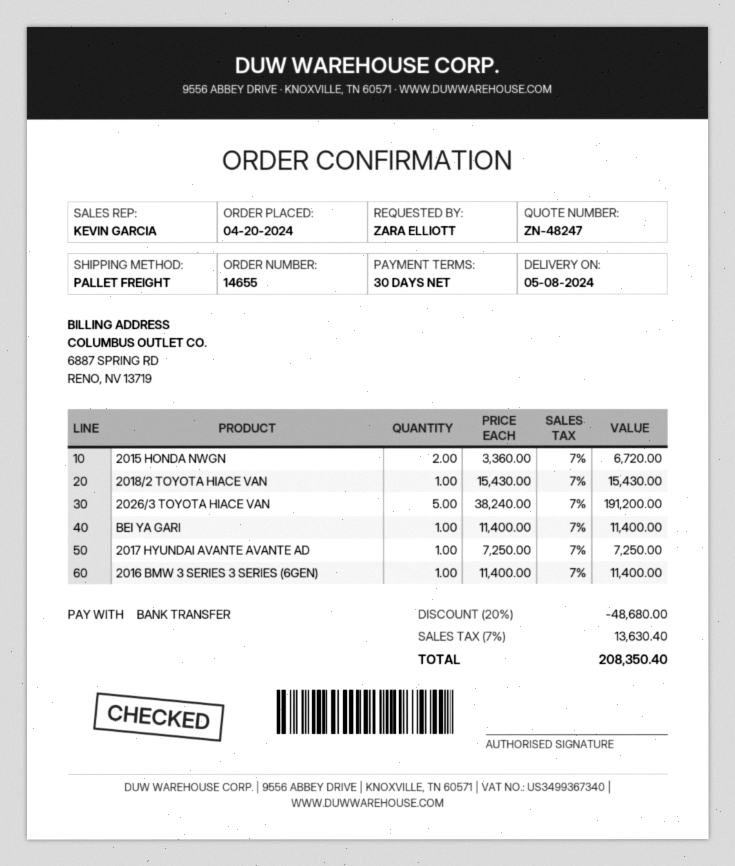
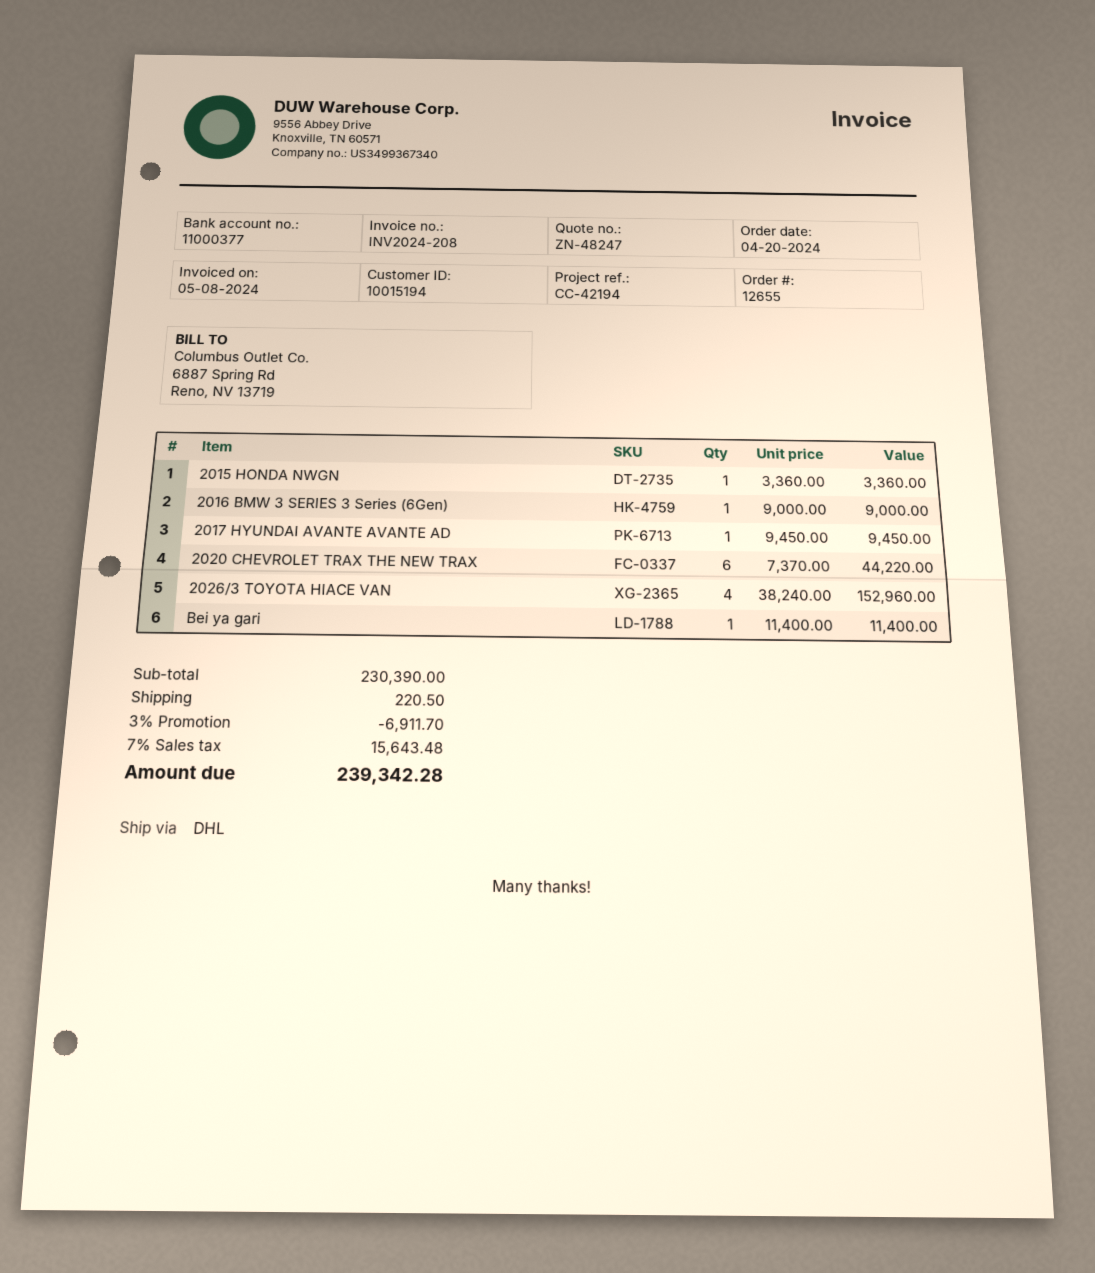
order number: 14655 -> 12655
shipping method: pallet freight -> DHL
2015 HONDA NWGN: 2 x 3360.00 = 6720.00 -> 1 x 3360.00 = 3360.00
2018/2 TOYOTA HIACE VAN: 1 x 15430.00 = 15430.00 -> none
2026/3 TOYOTA HIACE VAN: 5 x 38240.00 = 191200.00 -> 4 x 38240.00 = 152960.00
2017 HYUNDAI AVANTE AVANTE AD: 1 x 7250.00 = 7250.00 -> 1 x 9450.00 = 9450.00
2016 BMW 3 SERIES 3 SERIES (6GEN): 1 x 11400.00 = 11400.00 -> 1 x 9000.00 = 9000.00
2020 CHEVROLET TRAX THE NEW TRAX: none -> 6 x 7370.00 = 44220.00
discount: 20% = 48680.00 -> 3% = 6911.70
shipping: none -> 220.50
tax: 7% = 13630.40 -> 7% = 15643.48
total: 208350.40 -> 239342.28

